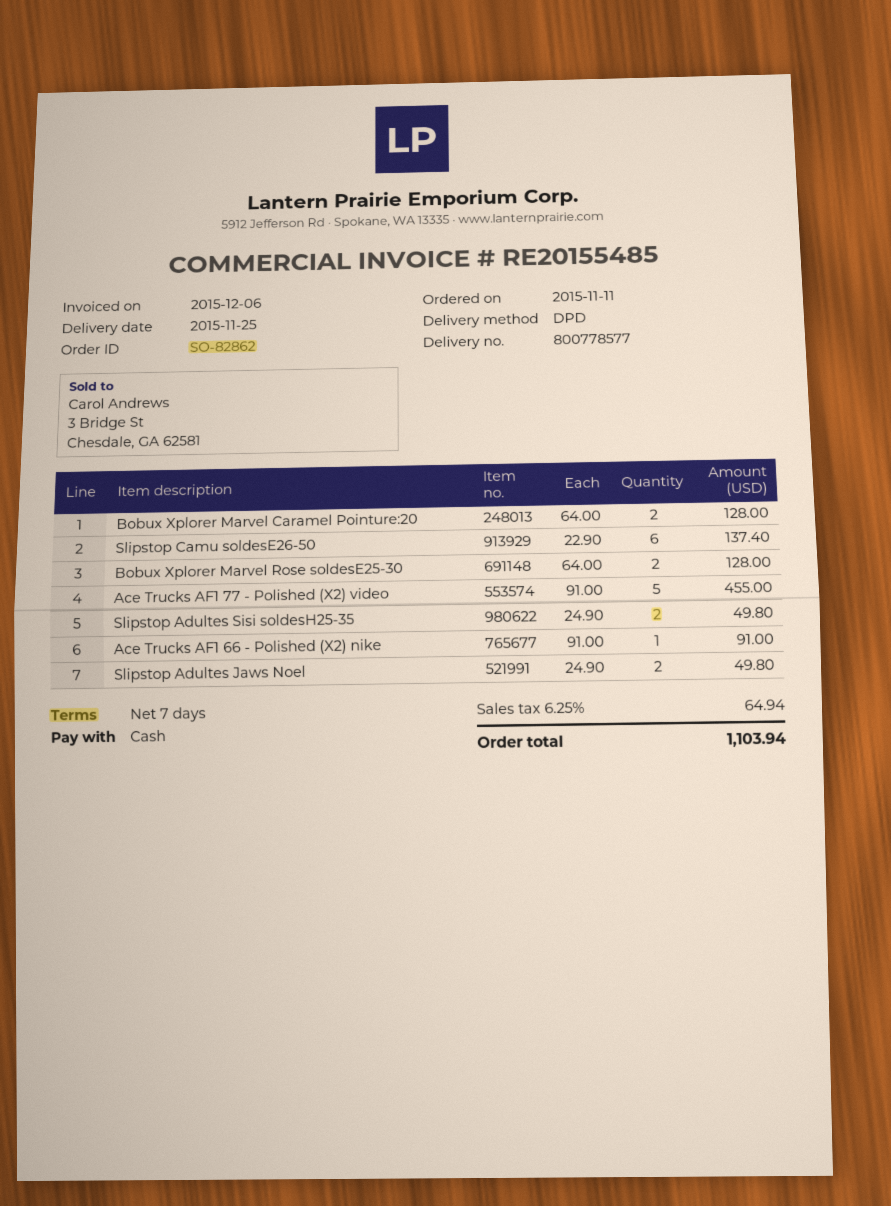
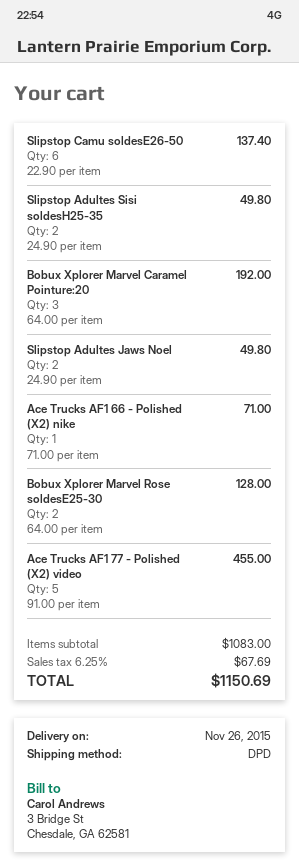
delivery date: 2015-11-25 -> 2015-11-26
Bobux Xplorer Marvel Caramel Pointure:20: 2 x 64.00 = 128.00 -> 3 x 64.00 = 192.00
Ace Trucks AF1 66 - Polished (X2) nike: 1 x 91.00 = 91.00 -> 1 x 71.00 = 71.00
tax: 6.25% = 64.94 -> 6.25% = 67.69
total: 1103.94 -> 1150.69

